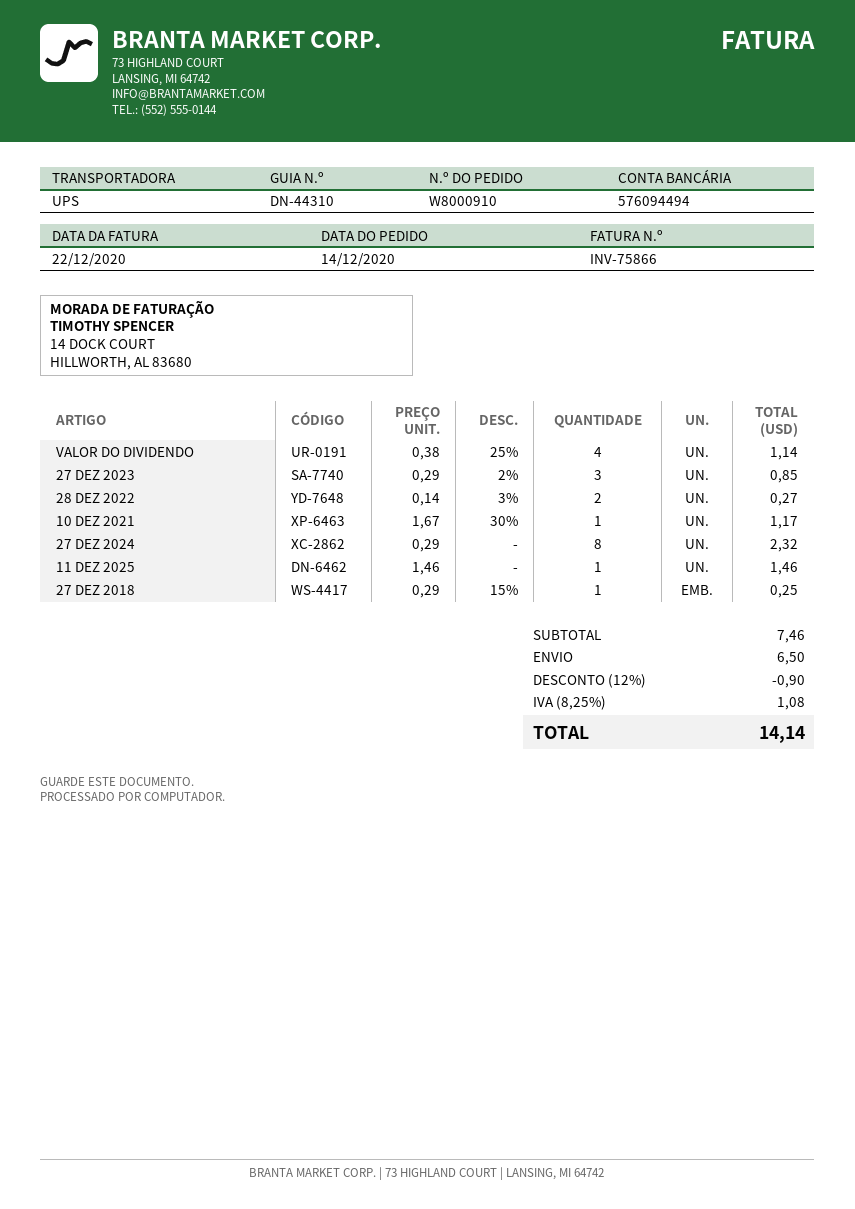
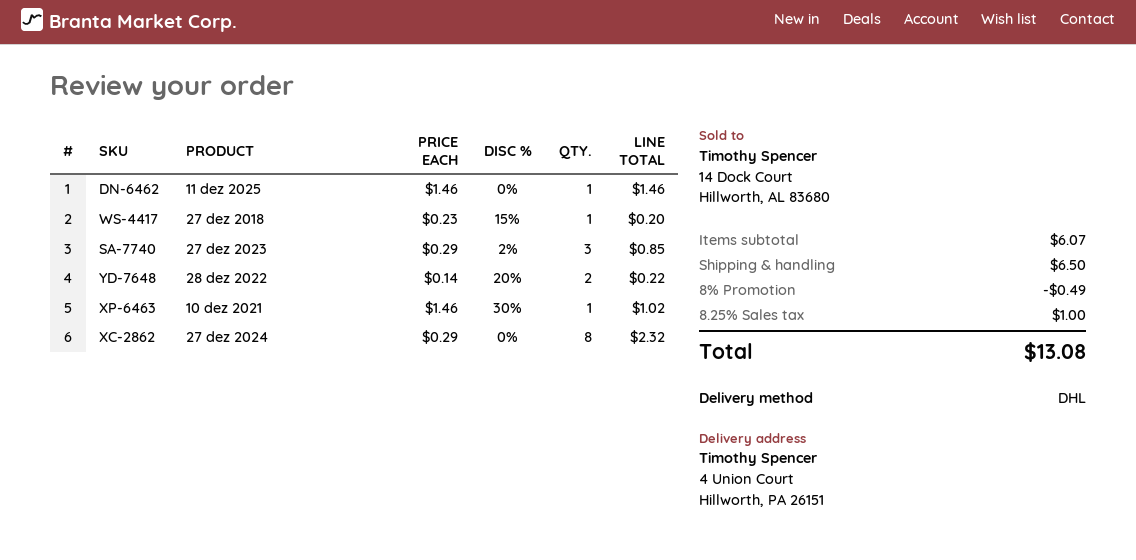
shipping method: UPS -> DHL
VALOR DO DIVIDENDO: 4 x 0.38 - 25% = 1.14 -> none
28 DEZ 2022: 2 x 0.14 - 3% = 0.27 -> 2 x 0.14 - 20% = 0.22
10 DEZ 2021: 1 x 1.67 - 30% = 1.17 -> 1 x 1.46 - 30% = 1.02
27 DEZ 2018: 1 x 0.29 - 15% = 0.25 -> 1 x 0.23 - 15% = 0.20
subtotal: 7.46 -> 6.07
discount: 12% = 0.90 -> 8% = 0.49
tax: 8.25% = 1.08 -> 8.25% = 1.00
total: 14.14 -> 13.08

